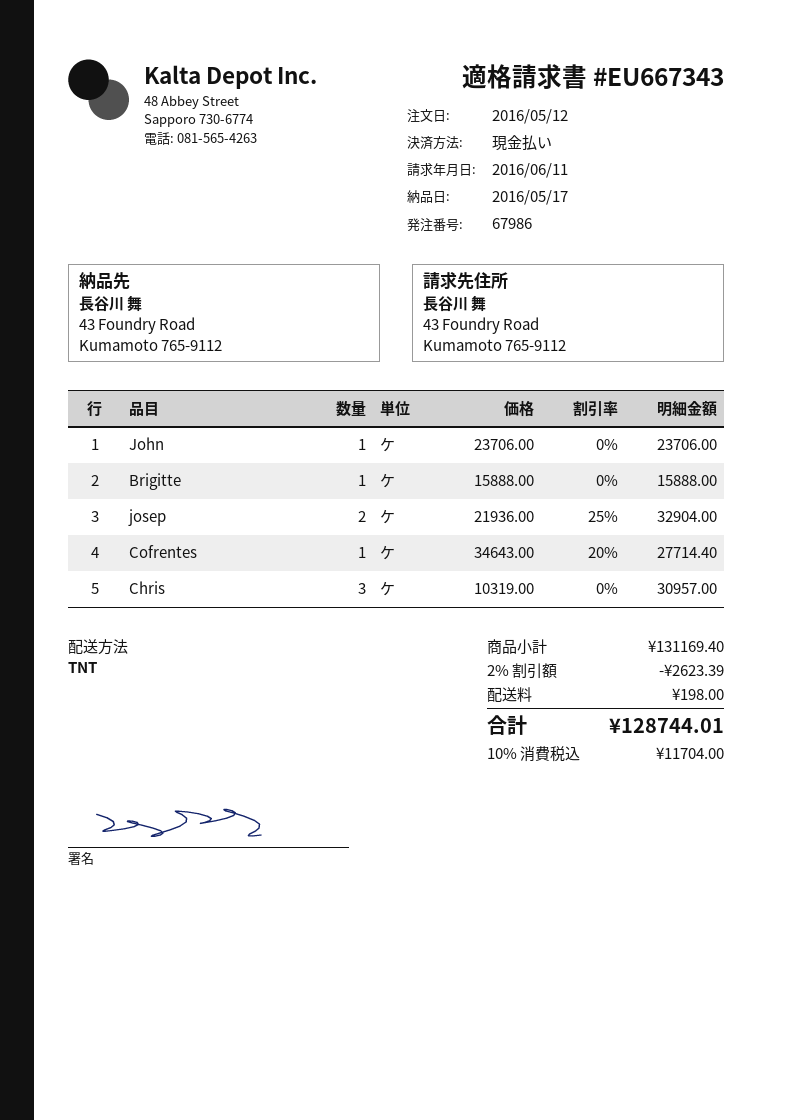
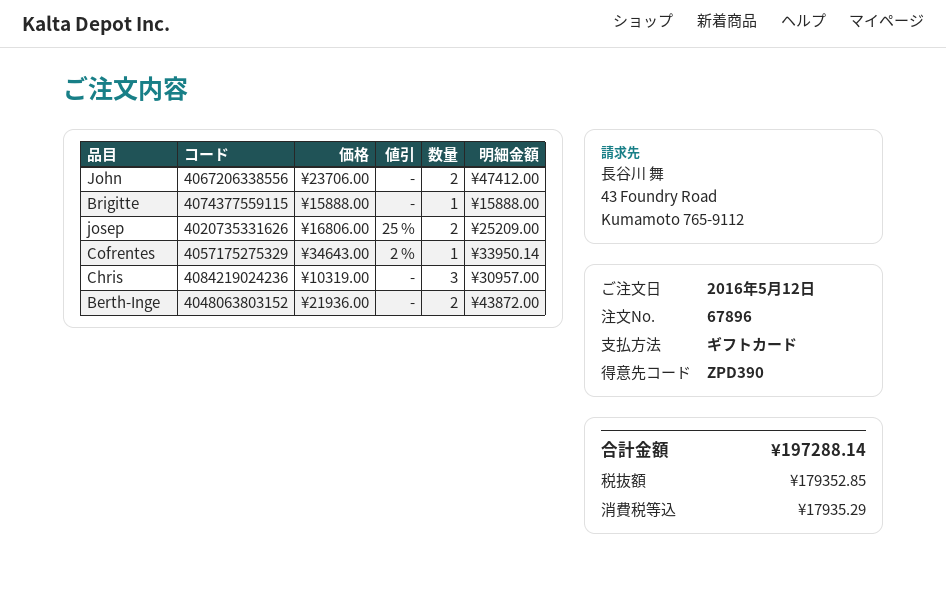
order number: 67986 -> 67896
payment method: cash -> gift card
John: 1 x 23706.00 = 23706.00 -> 2 x 23706.00 = 47412.00
josep: 2 x 21936.00 - 25% = 32904.00 -> 2 x 16806.00 - 25% = 25209.00
Cofrentes: 1 x 34643.00 - 20% = 27714.40 -> 1 x 34643.00 - 2% = 33950.14
Berth-Inge: none -> 2 x 21936.00 = 43872.00
discount: 2% = 2623.39 -> none
shipping: 198.00 -> none
tax: 11704.00 -> 17935.29
total: 128744.01 -> 197288.14

